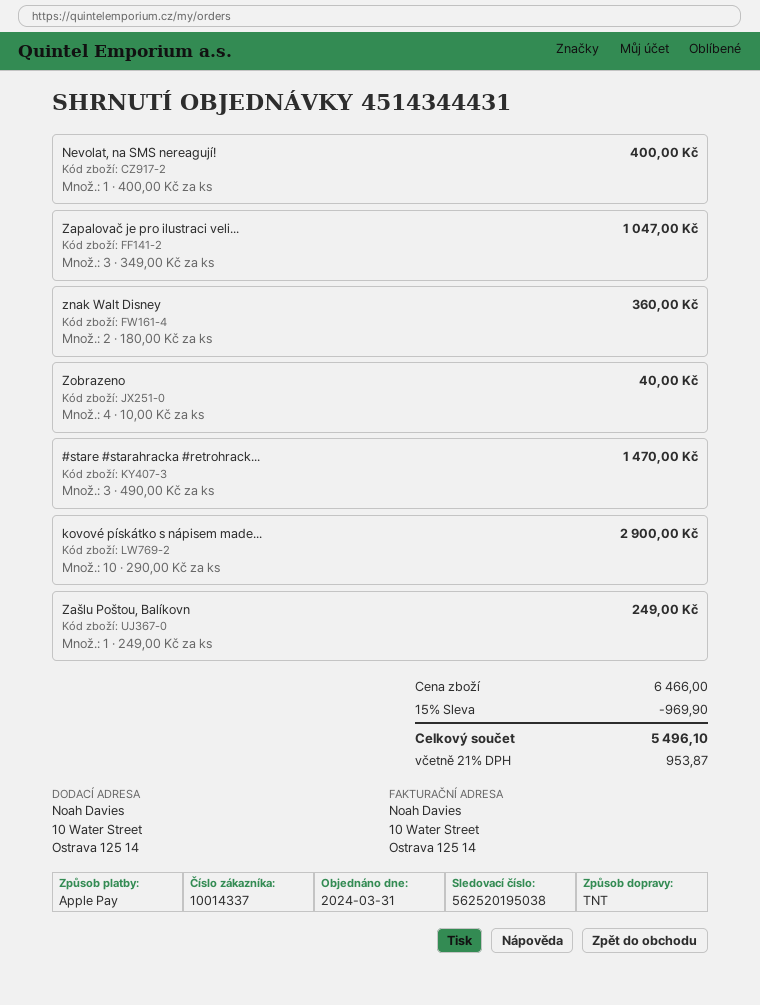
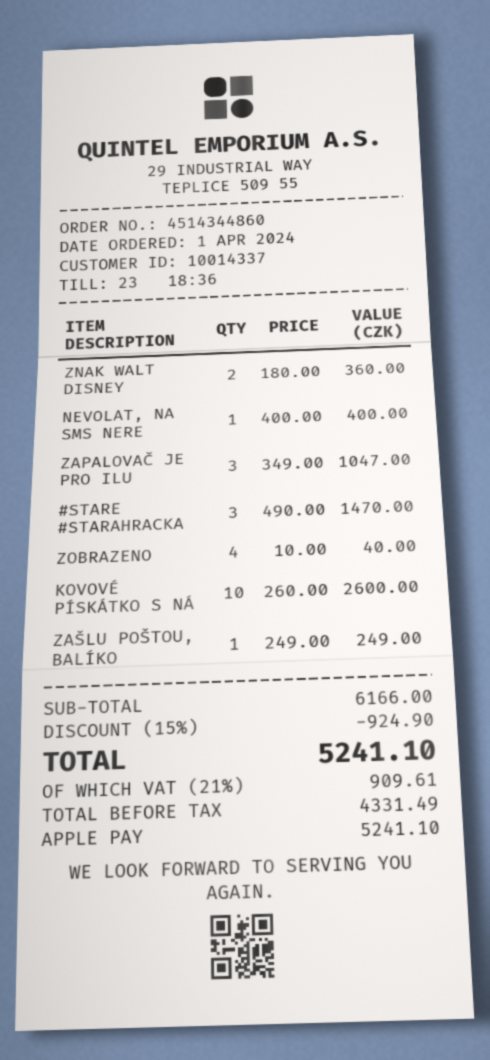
order number: 4514344431 -> 4514344860
order date: 2024-03-31 -> 2024-04-01
kovové pískátko s nápisem made...: 10 x 290.00 = 2900.00 -> 10 x 260.00 = 2600.00
subtotal: 6466.00 -> 6166.00
discount: 15% = 969.90 -> 15% = 924.90
tax: 21% = 953.87 -> 21% = 909.61
total: 5496.10 -> 5241.10

